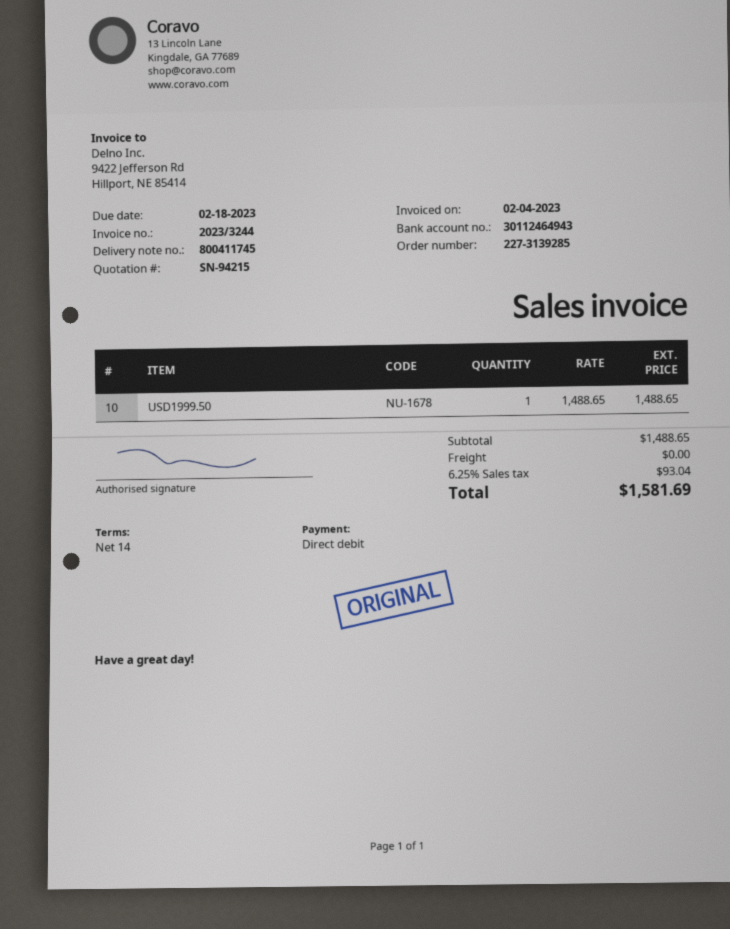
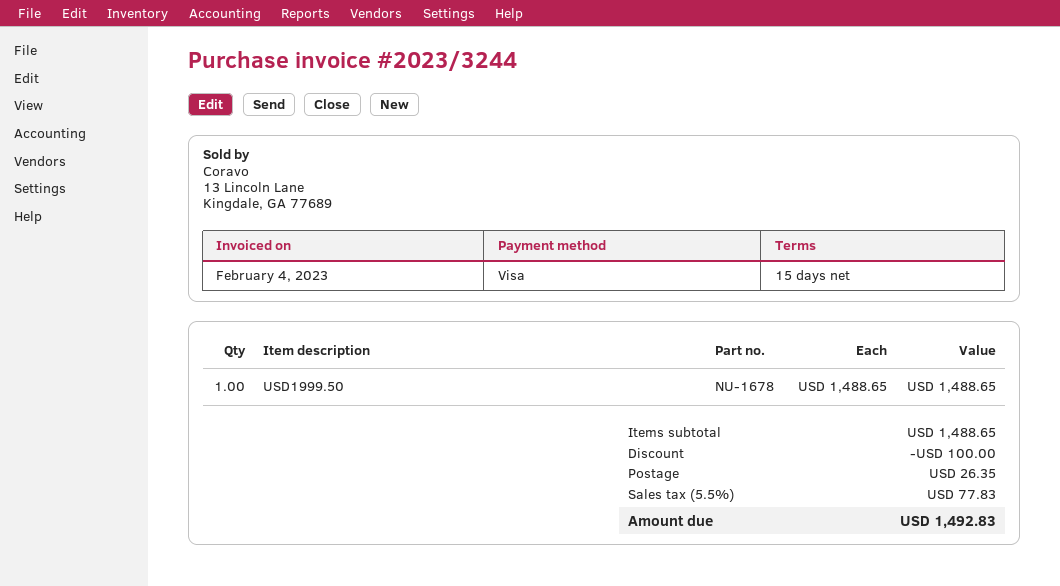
payment terms: 14 days -> 15 days
payment method: direct debit -> Visa
discount: none -> 100.00
shipping: 0.00 -> 26.35
tax: 6.25% = 93.04 -> 5.5% = 77.83
total: 1581.69 -> 1492.83

